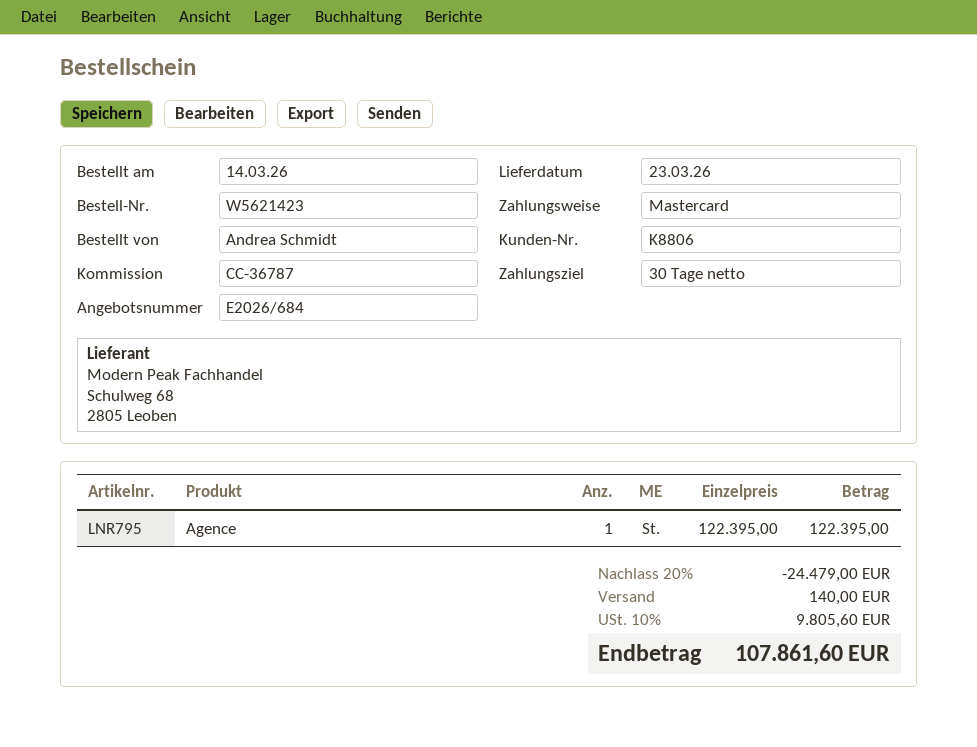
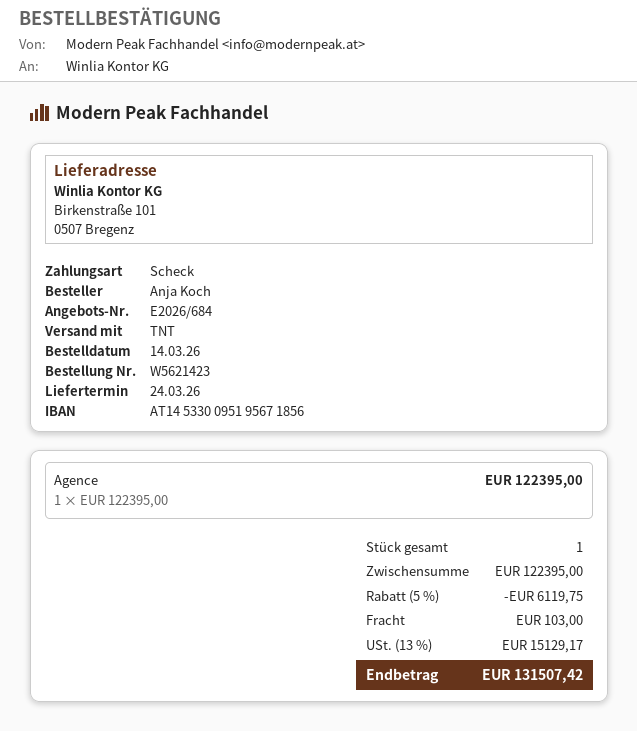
delivery date: 2026-03-23 -> 2026-03-24
ordered by: Andrea Schmidt -> Anja Koch
payment method: Mastercard -> cheque
discount: 20% = 24479.00 -> 5% = 6119.75
shipping: 140.00 -> 103.00
tax: 10% = 9805.60 -> 13% = 15129.17
total: 107861.60 -> 131507.42

